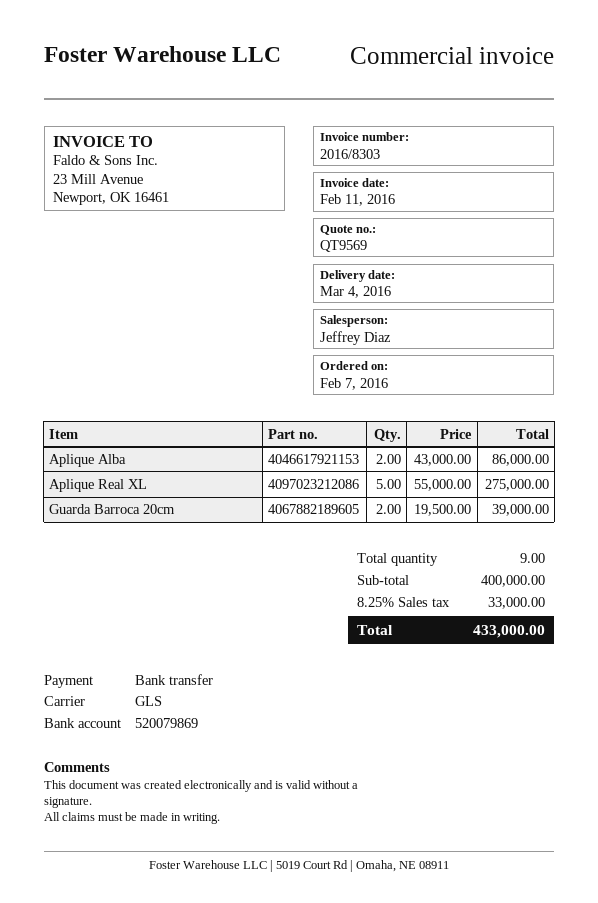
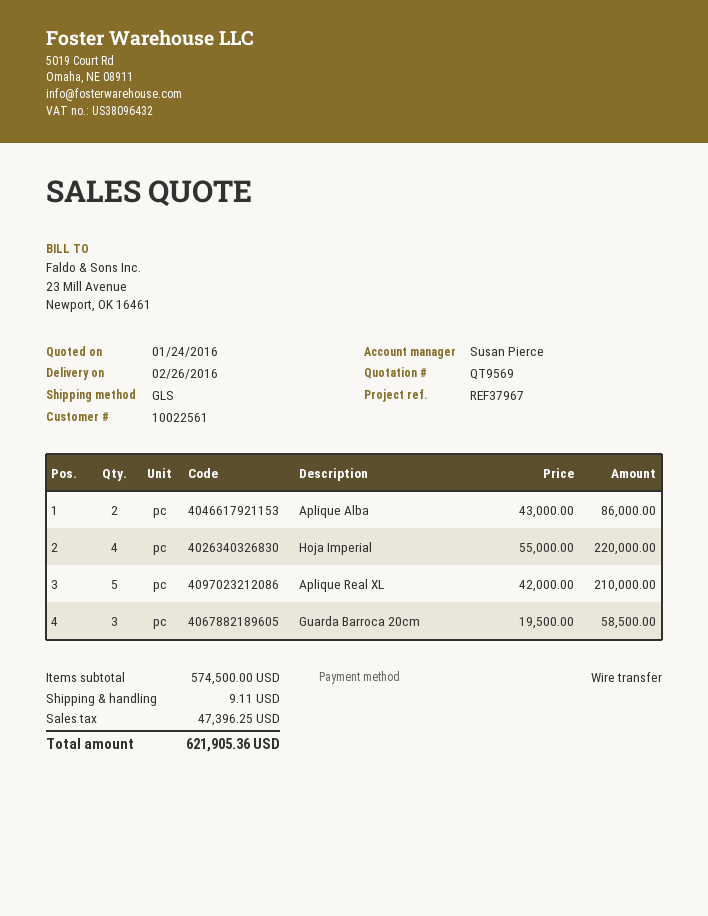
delivery date: 2016-03-04 -> 2016-02-26
sales rep: Jeffrey Diaz -> Susan Pierce
Aplique Real XL: 5 x 55000.00 = 275000.00 -> 5 x 42000.00 = 210000.00
Guarda Barroca 20cm: 2 x 19500.00 = 39000.00 -> 3 x 19500.00 = 58500.00
Hoja Imperial: none -> 4 x 55000.00 = 220000.00
subtotal: 400000.00 -> 574500.00
shipping: none -> 9.11
tax: 33000.00 -> 47396.25
total: 433000.00 -> 621905.36

